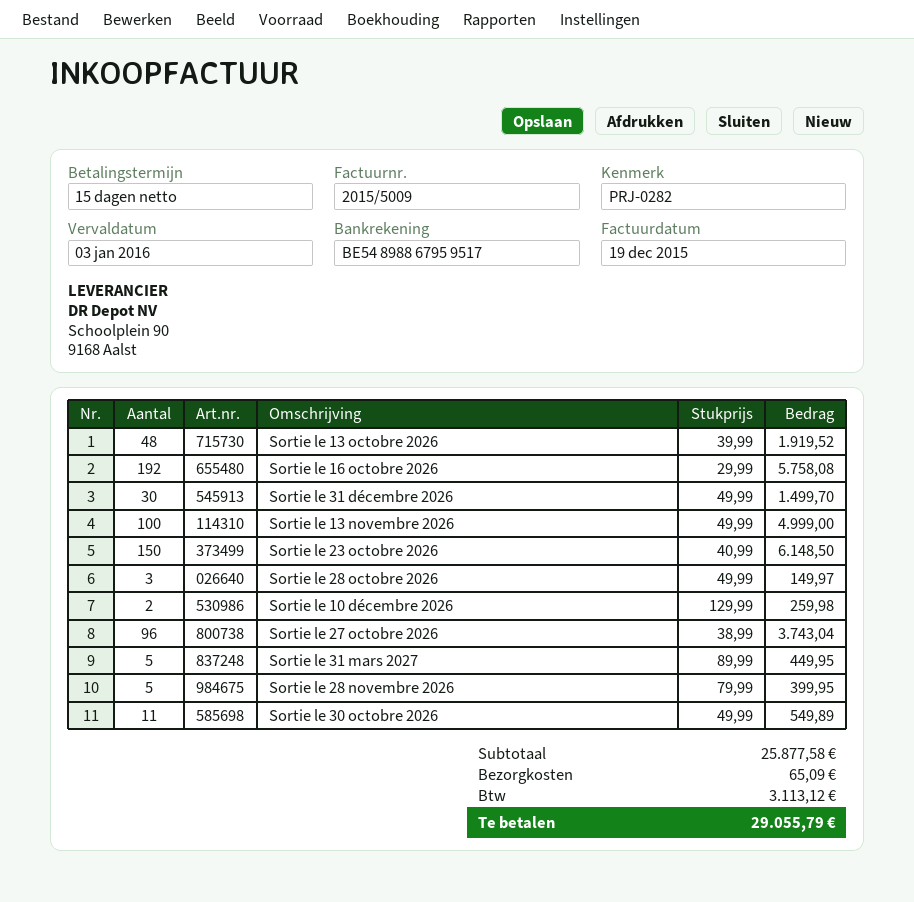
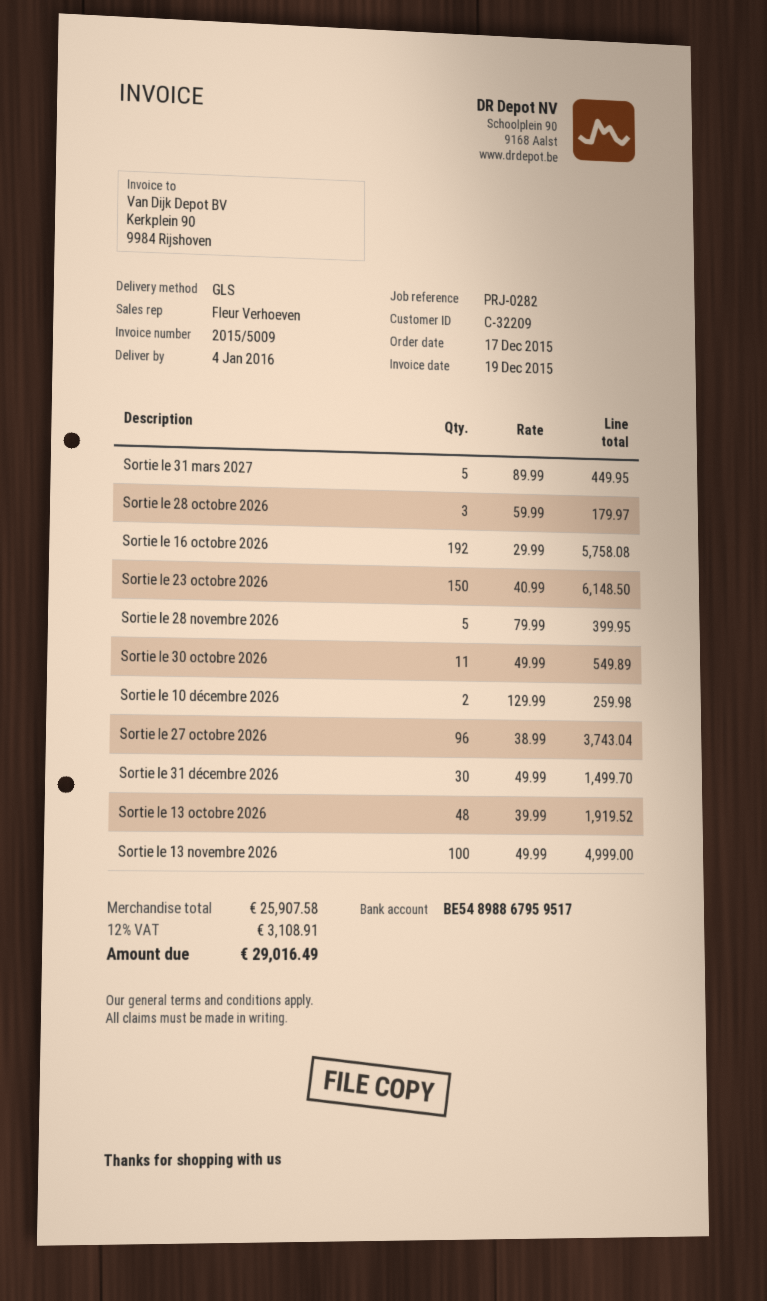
Sortie le 28 octobre 2026: 3 x 49.99 = 149.97 -> 3 x 59.99 = 179.97
subtotal: 25877.58 -> 25907.58
shipping: 65.09 -> none
tax: 3113.12 -> 3108.91
total: 29055.79 -> 29016.49

